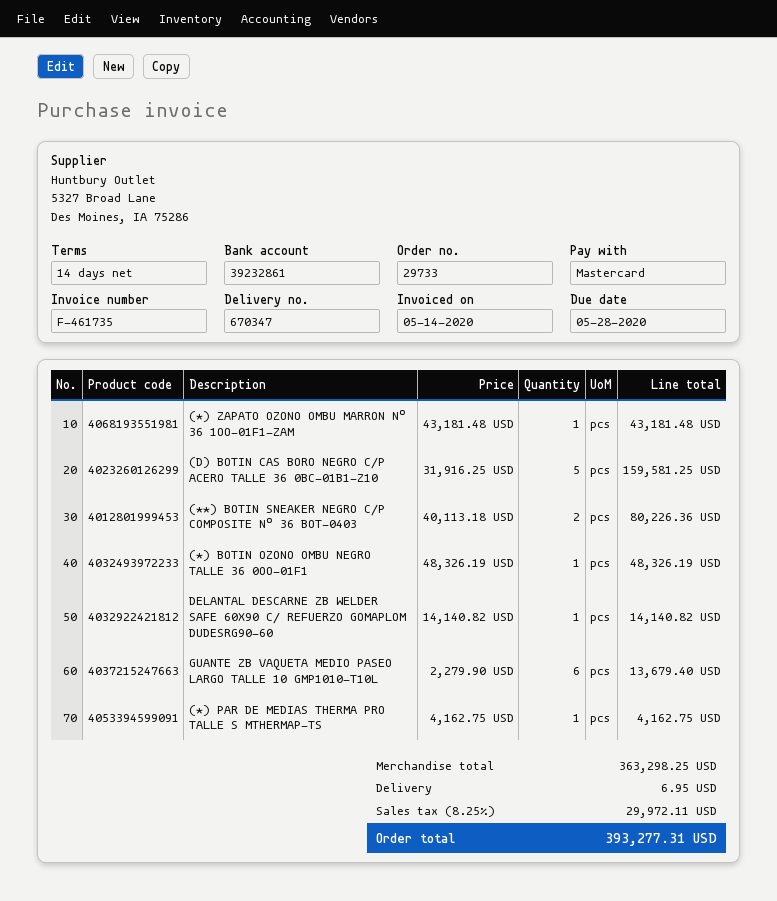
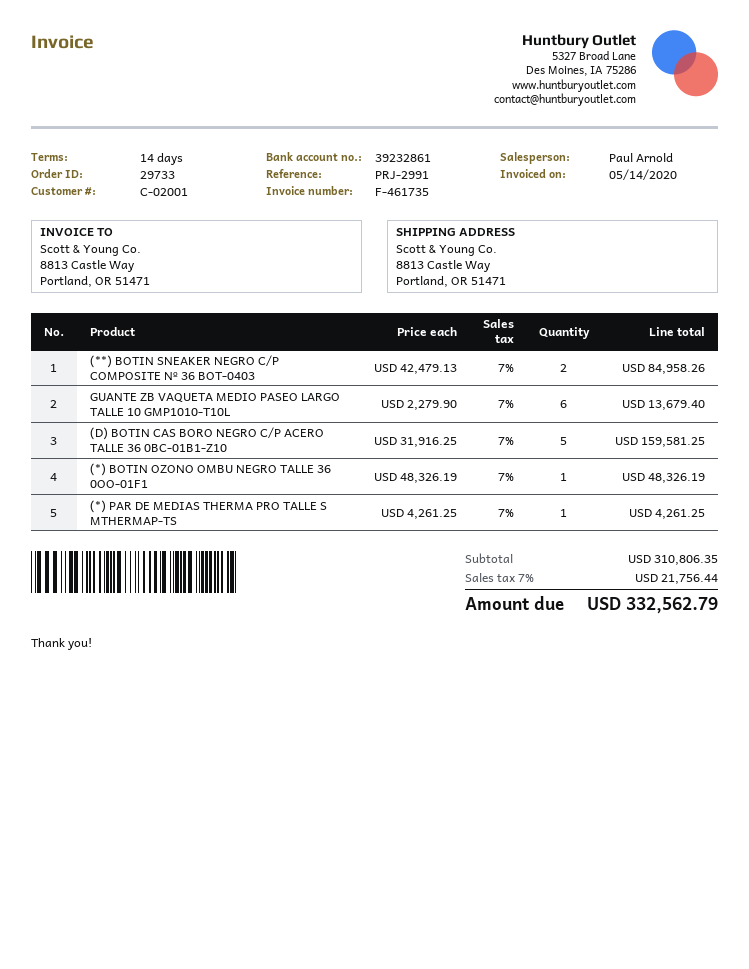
(*) ZAPATO OZONO OMBU MARRON Nº 36 1OO-01F1-ZAM: 1 x 43181.48 = 43181.48 -> none
(**) BOTIN SNEAKER NEGRO C/P COMPOSITE Nº 36 BOT-0403: 2 x 40113.18 = 80226.36 -> 2 x 42479.13 = 84958.26
DELANTAL DESCARNE ZB WELDER SAFE 60X90 C/ REFUERZO GOMAPLOM DUDESRG90-60: 1 x 14140.82 = 14140.82 -> none
(*) PAR DE MEDIAS THERMA PRO TALLE S MTHERMAP-TS: 1 x 4162.75 = 4162.75 -> 1 x 4261.25 = 4261.25
subtotal: 363298.25 -> 310806.35
shipping: 6.95 -> none
tax: 8.25% = 29972.11 -> 7% = 21756.44
total: 393277.31 -> 332562.79

